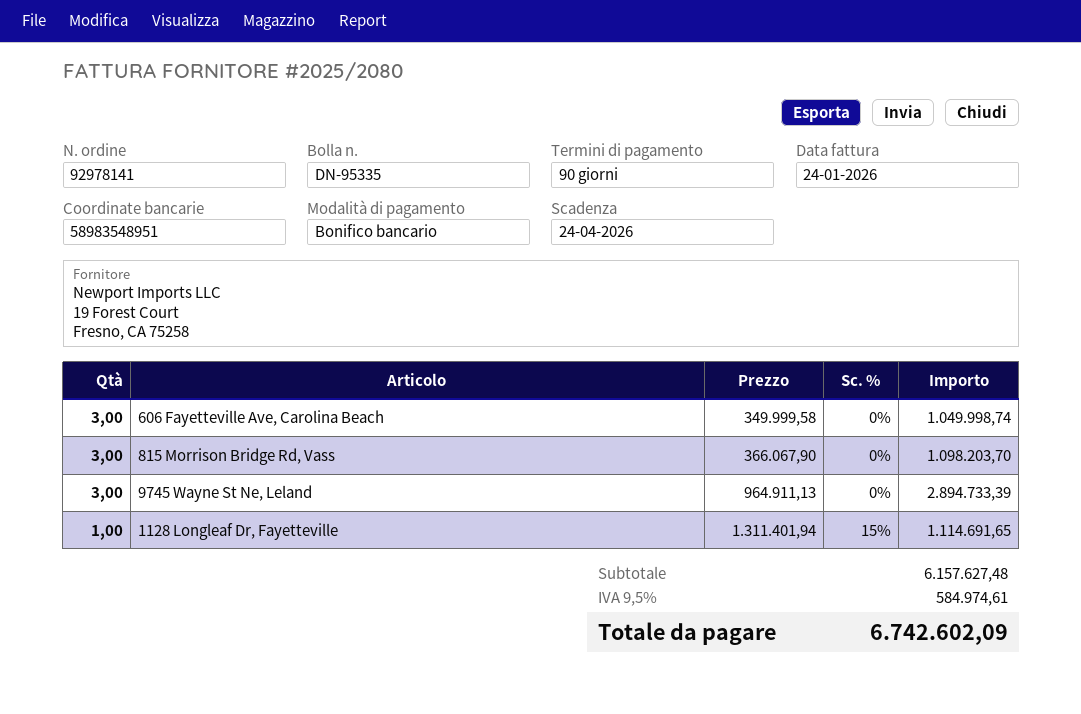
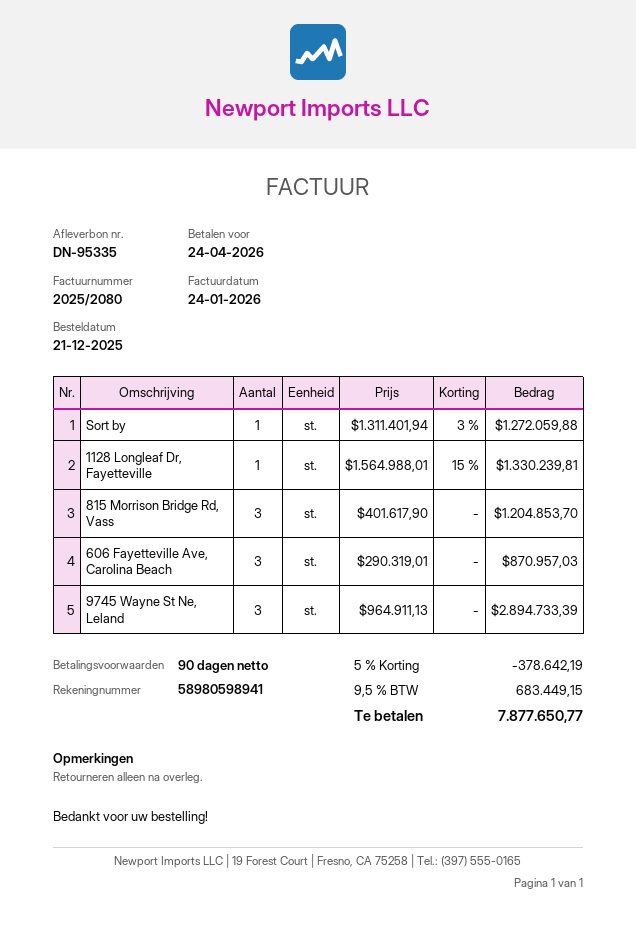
bank account: 58983548951 -> 58980598941
606 Fayetteville Ave, Carolina Beach: 3 x 349999.58 = 1049998.74 -> 3 x 290319.01 = 870957.03
815 Morrison Bridge Rd, Vass: 3 x 366067.90 = 1098203.70 -> 3 x 401617.90 = 1204853.70
1128 Longleaf Dr, Fayetteville: 1 x 1311401.94 - 15% = 1114691.65 -> 1 x 1564988.01 - 15% = 1330239.81
Sort by: none -> 1 x 1311401.94 - 3% = 1272059.88
discount: none -> 5% = 378642.19
tax: 9.5% = 584974.61 -> 9.5% = 683449.15
total: 6742602.09 -> 7877650.77

